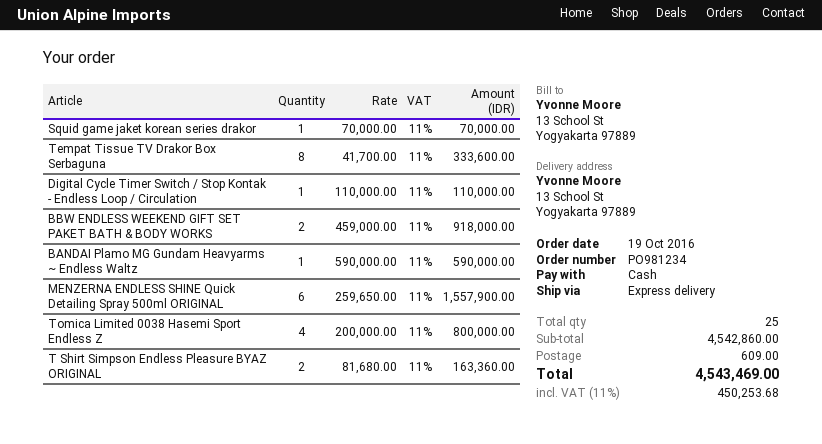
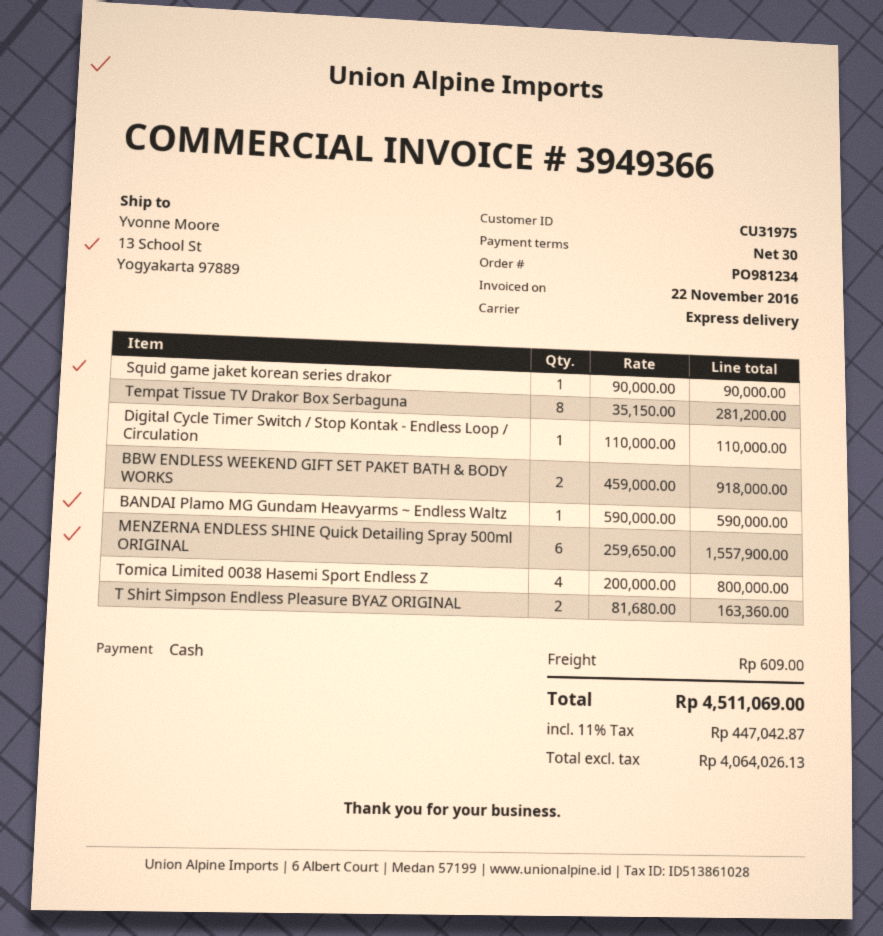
Squid game jaket korean series drakor: 1 x 70000.00 = 70000.00 -> 1 x 90000.00 = 90000.00
Tempat Tissue TV Drakor Box Serbaguna: 8 x 41700.00 = 333600.00 -> 8 x 35150.00 = 281200.00
tax: 11% = 450253.68 -> 11% = 447042.87
total: 4543469.00 -> 4511069.00

